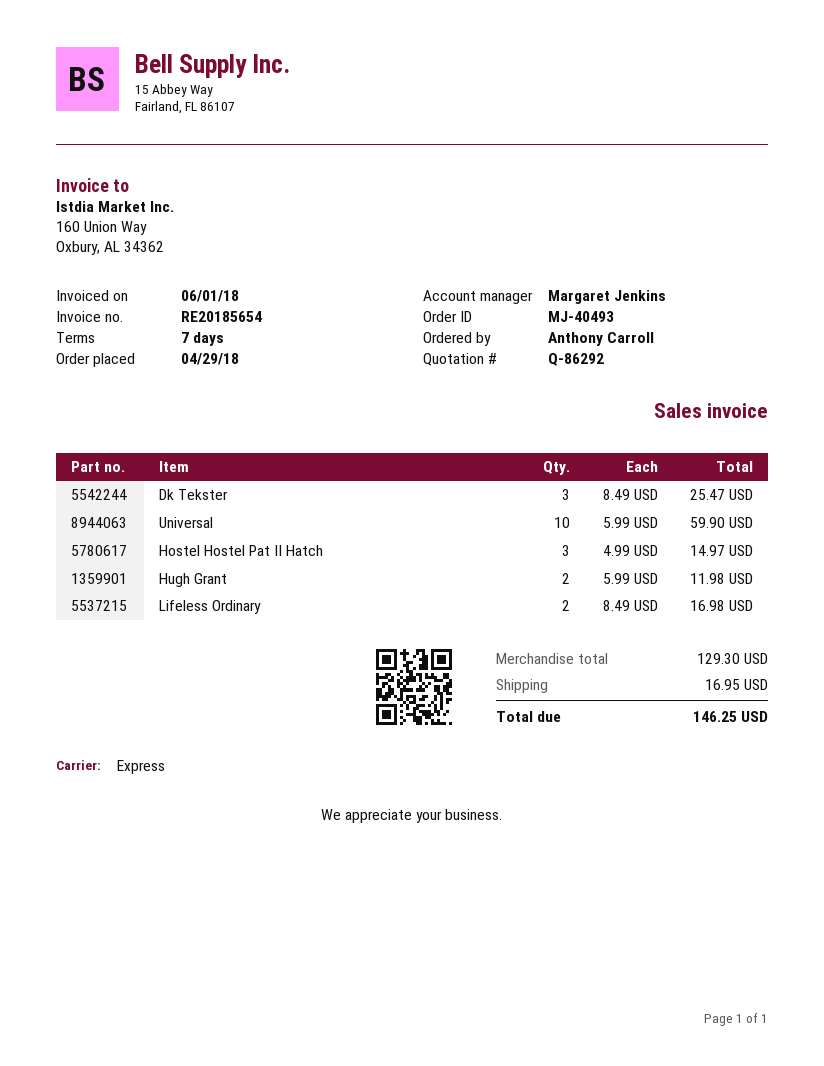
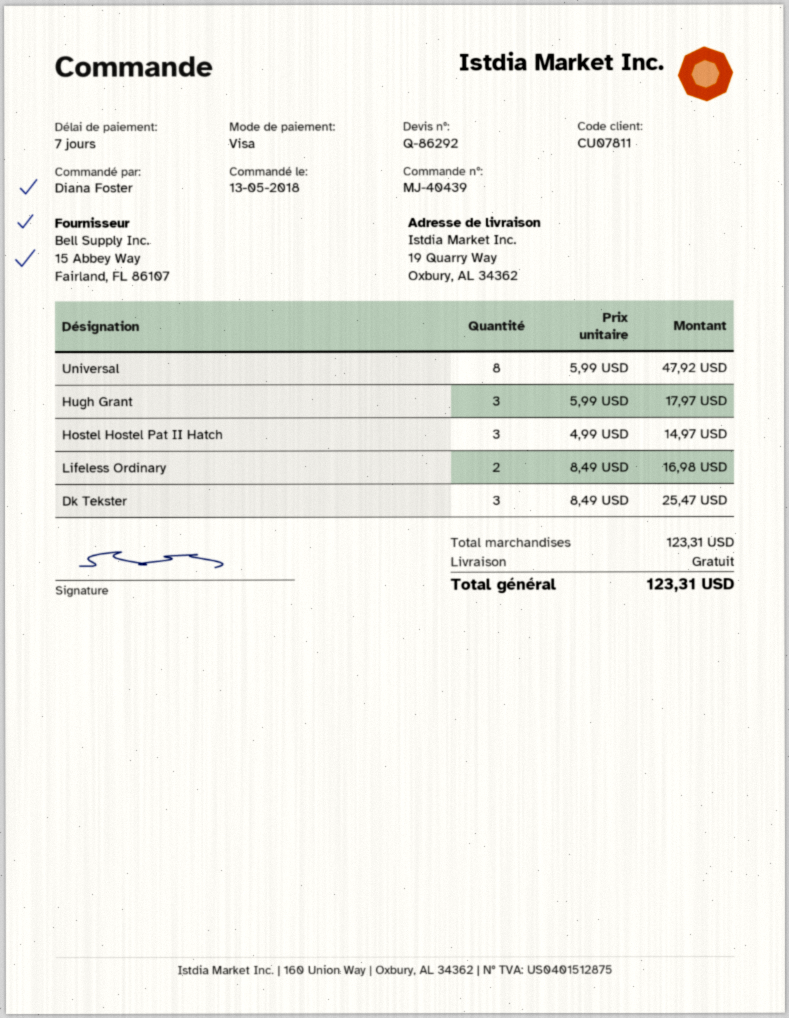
order number: MJ-40493 -> MJ-40439
order date: 2018-04-29 -> 2018-05-13
ordered by: Anthony Carroll -> Diana Foster
Universal: 10 x 5.99 = 59.90 -> 8 x 5.99 = 47.92
Hugh Grant: 2 x 5.99 = 11.98 -> 3 x 5.99 = 17.97
subtotal: 129.30 -> 123.31
shipping: 16.95 -> 0.00
total: 146.25 -> 123.31

